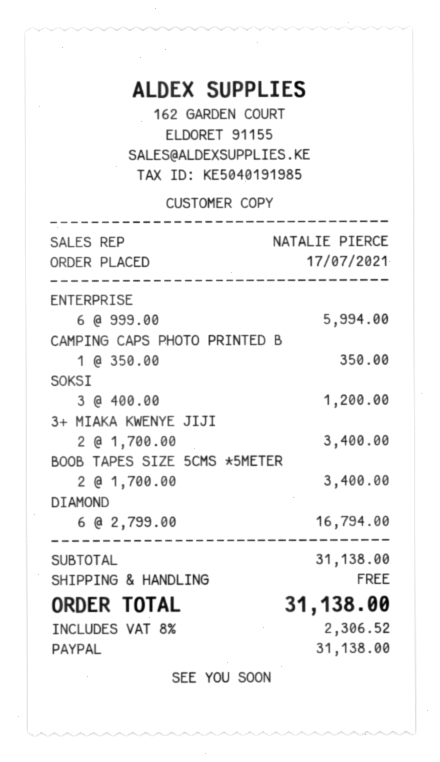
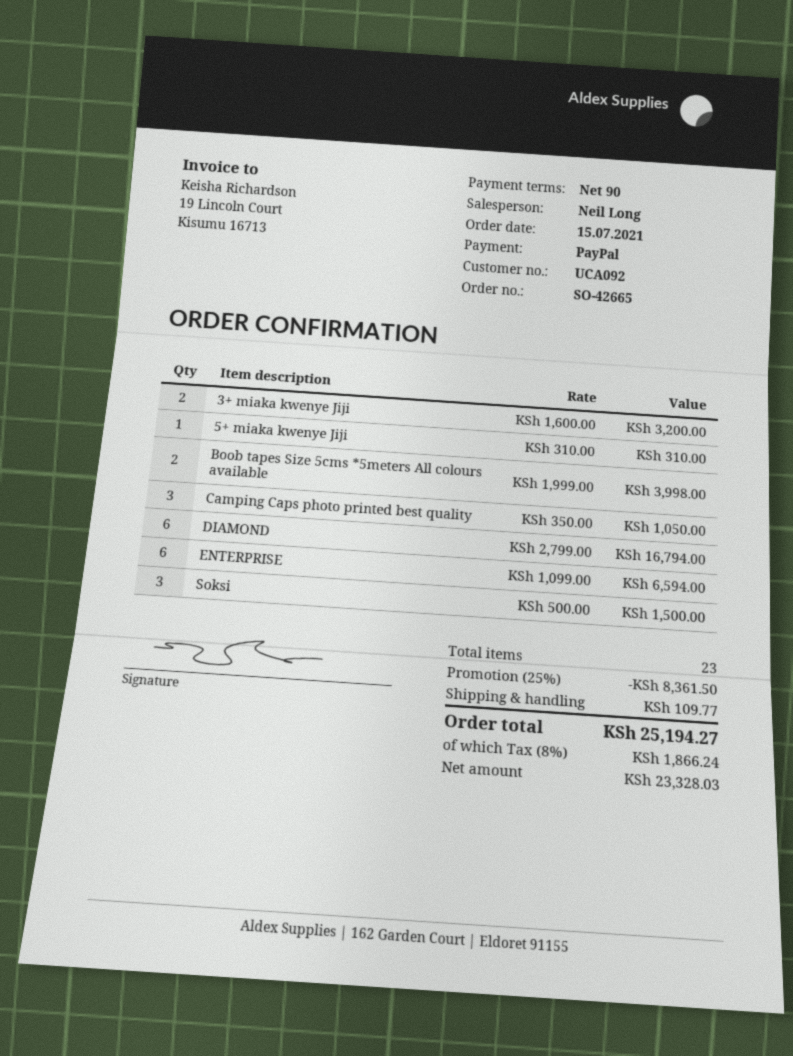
order date: 2021-07-17 -> 2021-07-15
sales rep: NATALIE PIERCE -> Neil Long
ENTERPRISE: 6 x 999.00 = 5994.00 -> 6 x 1099.00 = 6594.00
CAMPING CAPS PHOTO PRINTED B: 1 x 350.00 = 350.00 -> 3 x 350.00 = 1050.00
SOKSI: 3 x 400.00 = 1200.00 -> 3 x 500.00 = 1500.00
3+ MIAKA KWENYE JIJI: 2 x 1700.00 = 3400.00 -> 2 x 1600.00 = 3200.00
BOOB TAPES SIZE 5CMS *5METER: 2 x 1700.00 = 3400.00 -> 2 x 1999.00 = 3998.00
5+ miaka kwenye Jiji: none -> 1 x 310.00 = 310.00
discount: none -> 25% = 8361.50
shipping: 0.00 -> 109.77
tax: 8% = 2306.52 -> 8% = 1866.24
total: 31138.00 -> 25194.27

